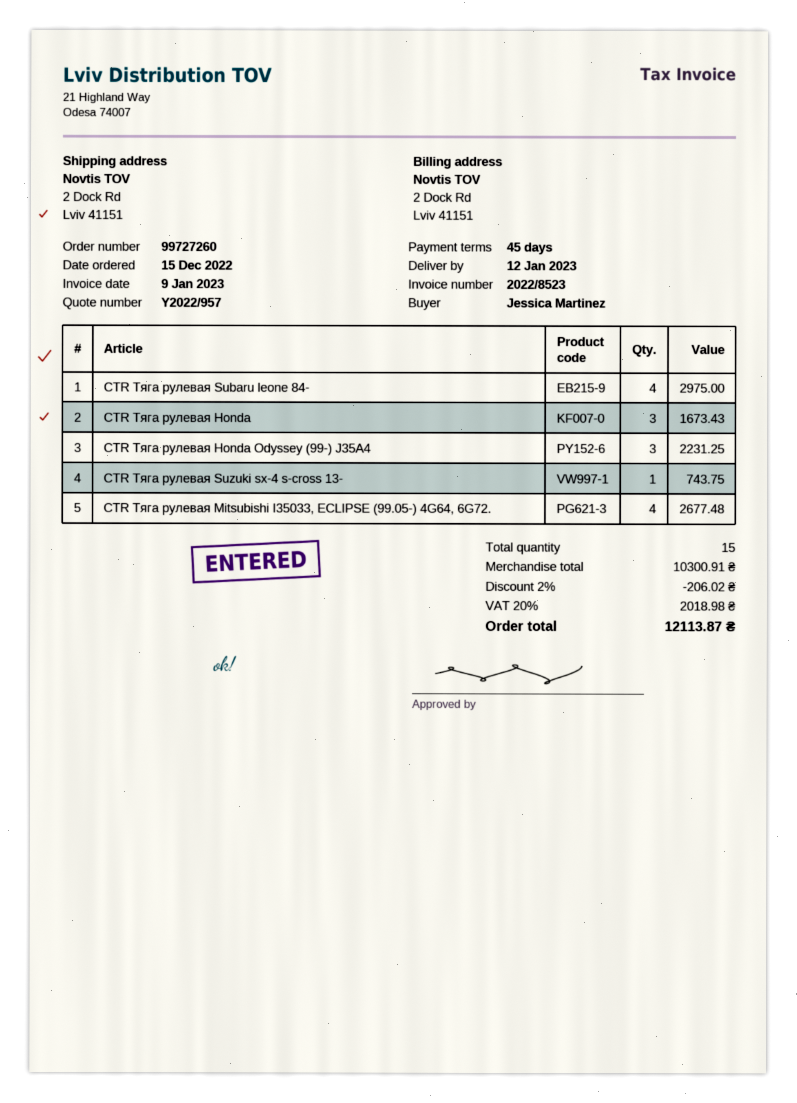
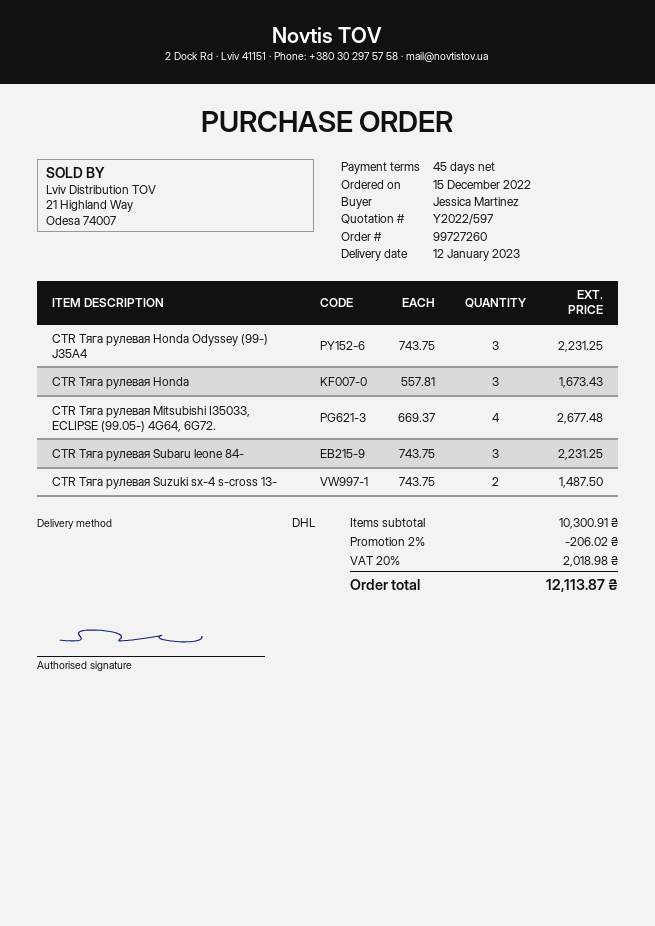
quote number: Y2022/957 -> Y2022/597
CTR Тяга рулевая Subaru leone 84-: 4 for 2975.00 -> 3 for 2231.25
CTR Тяга рулевая Suzuki sx-4 s-cross 13-: 1 for 743.75 -> 2 for 1487.50

